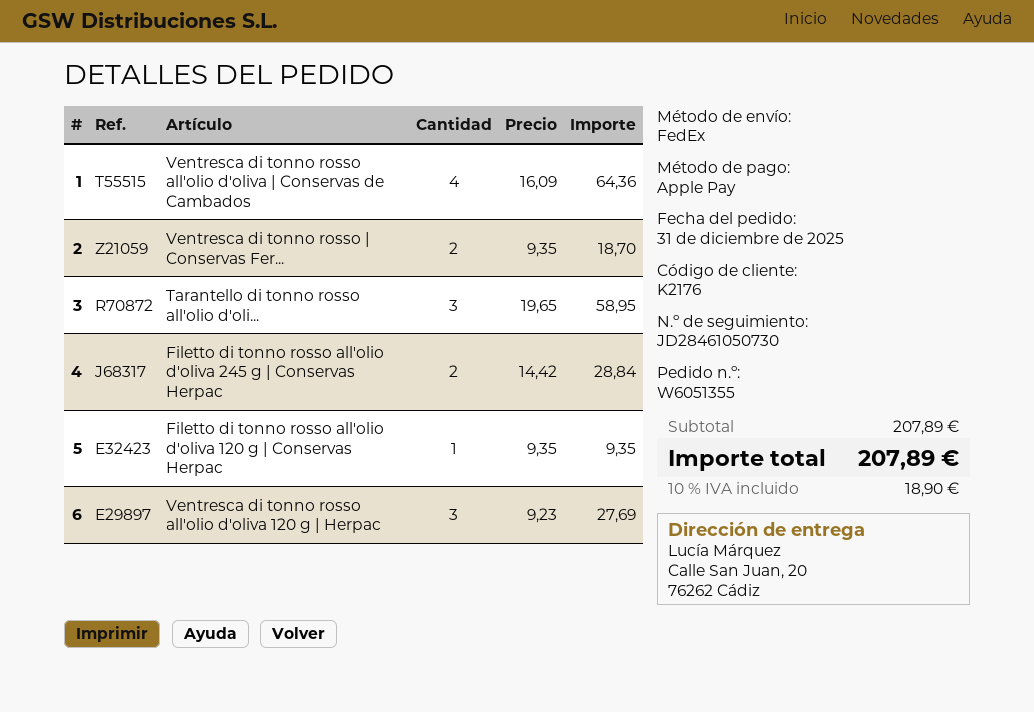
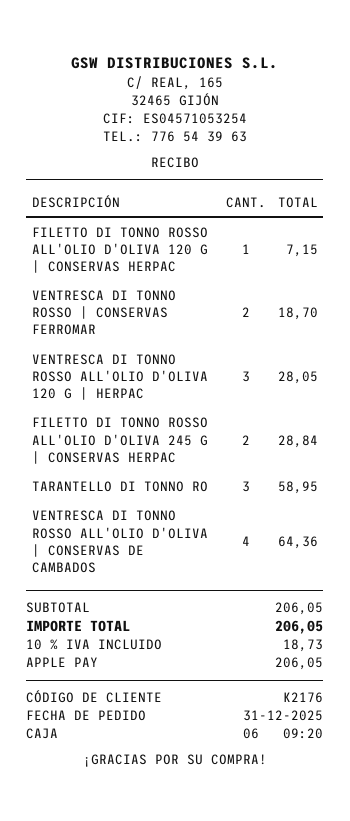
Filetto di tonno rosso all'olio d'oliva 120 g | Conservas Herpac: 1 for 9.35 -> 1 for 7.15
Ventresca di tonno rosso all'olio d'oliva 120 g | Herpac: 3 for 27.69 -> 3 for 28.05
subtotal: 207.89 -> 206.05
tax: 10% = 18.90 -> 10% = 18.73
total: 207.89 -> 206.05

